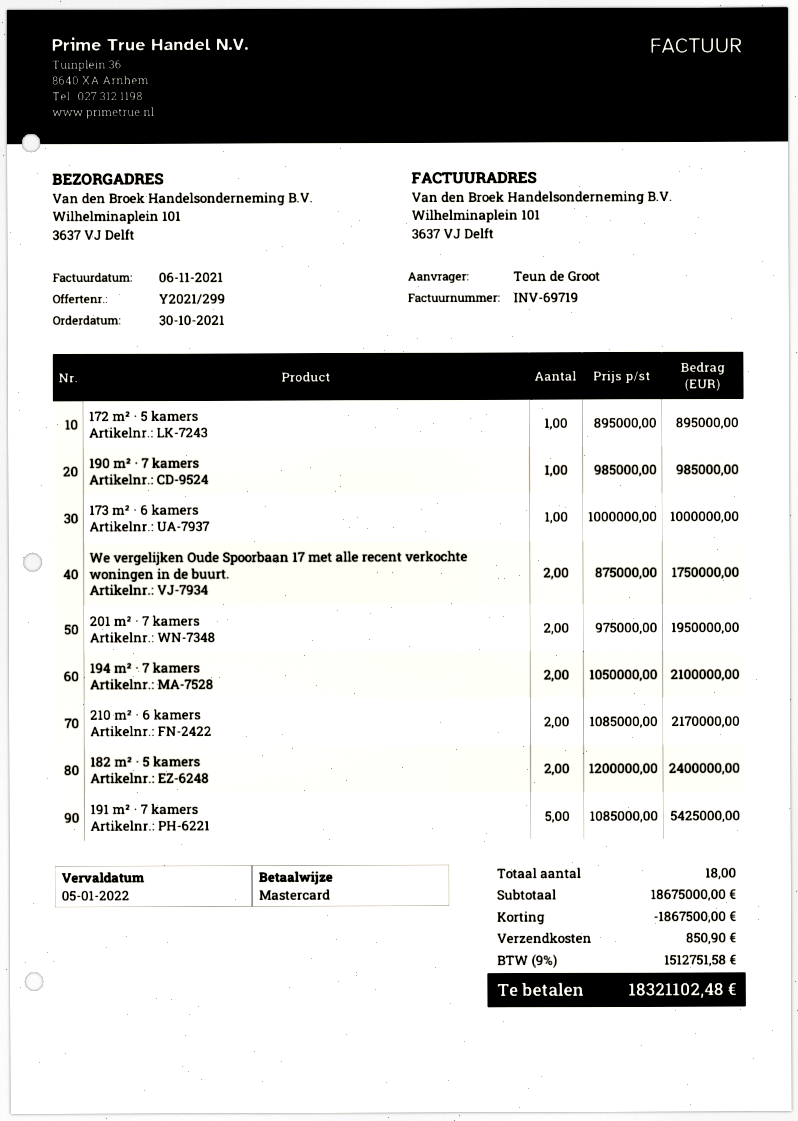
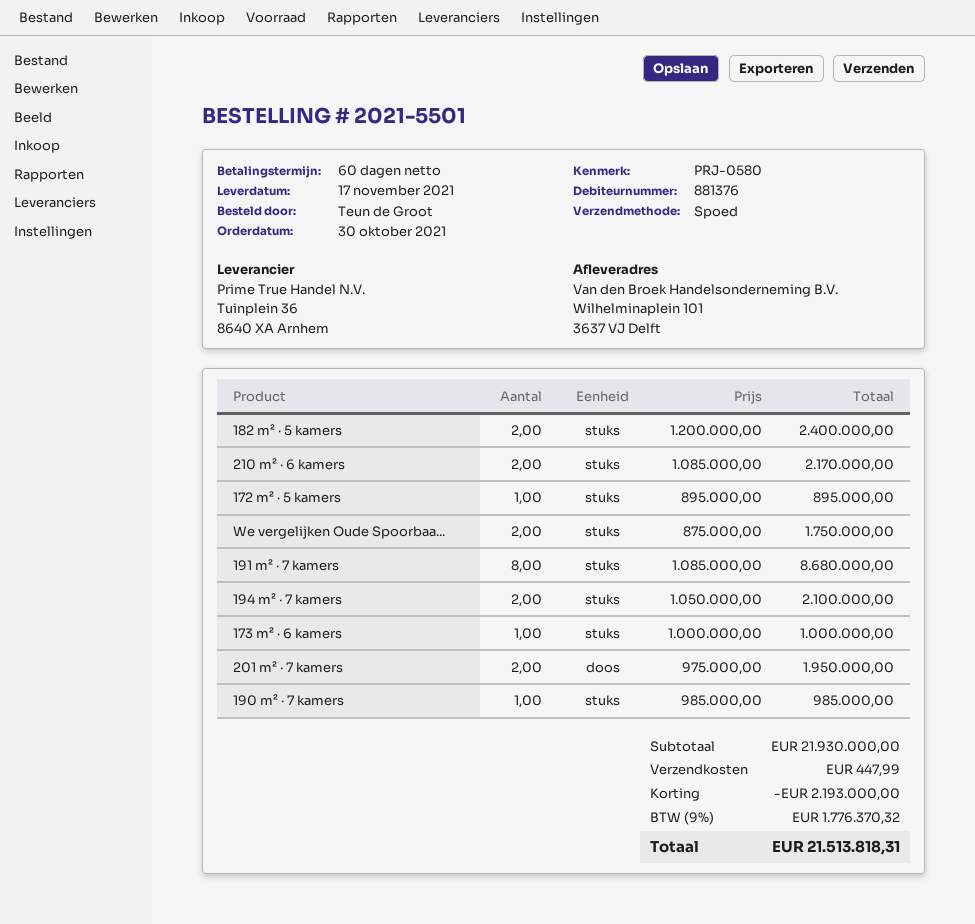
191 m² · 7 kamers: 5 x 1085000.00 = 5425000.00 -> 8 x 1085000.00 = 8680000.00
subtotal: 18675000.00 -> 21930000.00
discount: 1867500.00 -> 2193000.00
shipping: 850.90 -> 447.99
tax: 9% = 1512751.58 -> 9% = 1776370.32
total: 18321102.48 -> 21513818.31

